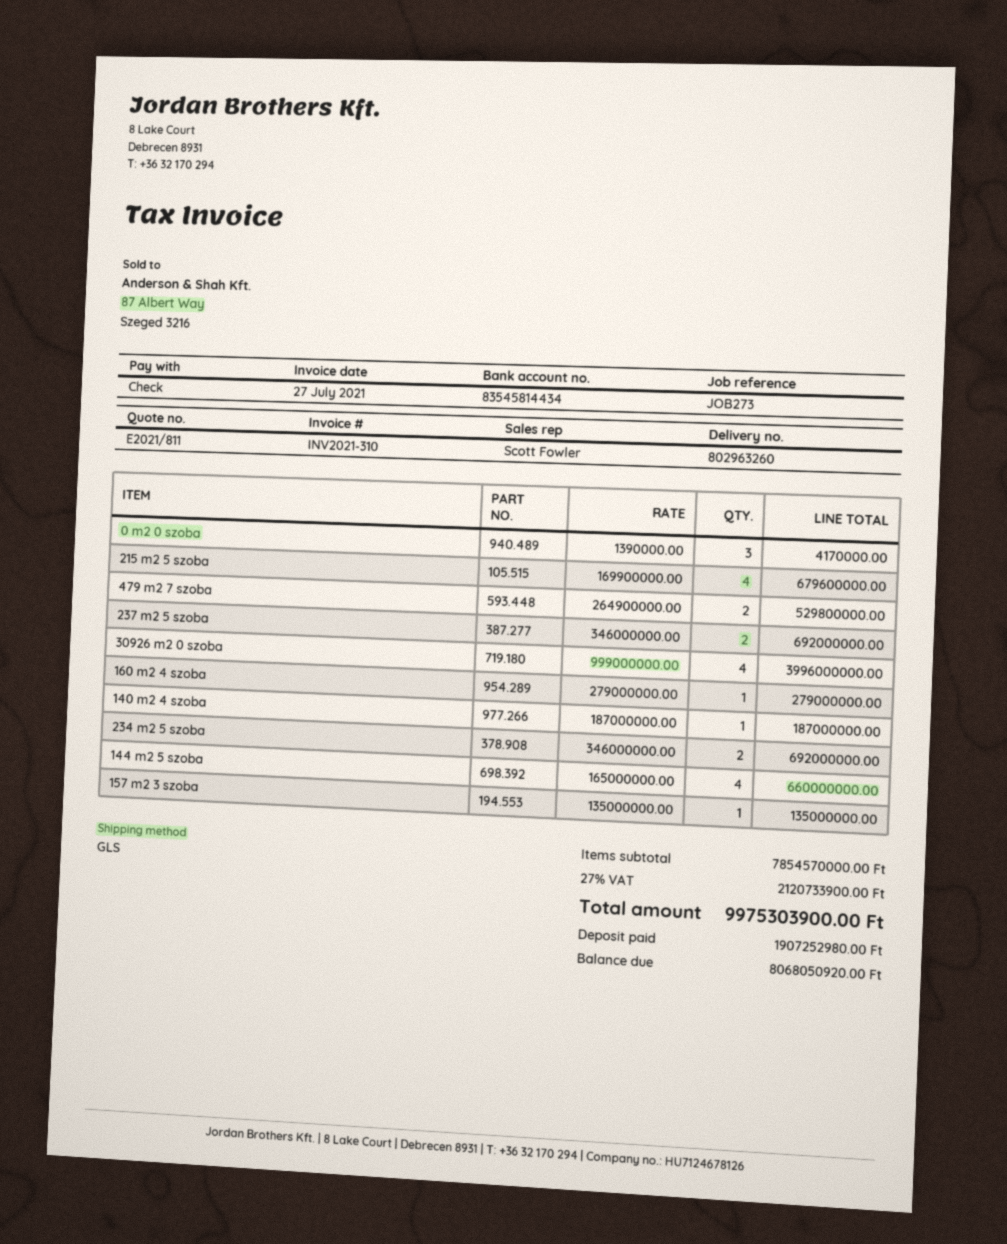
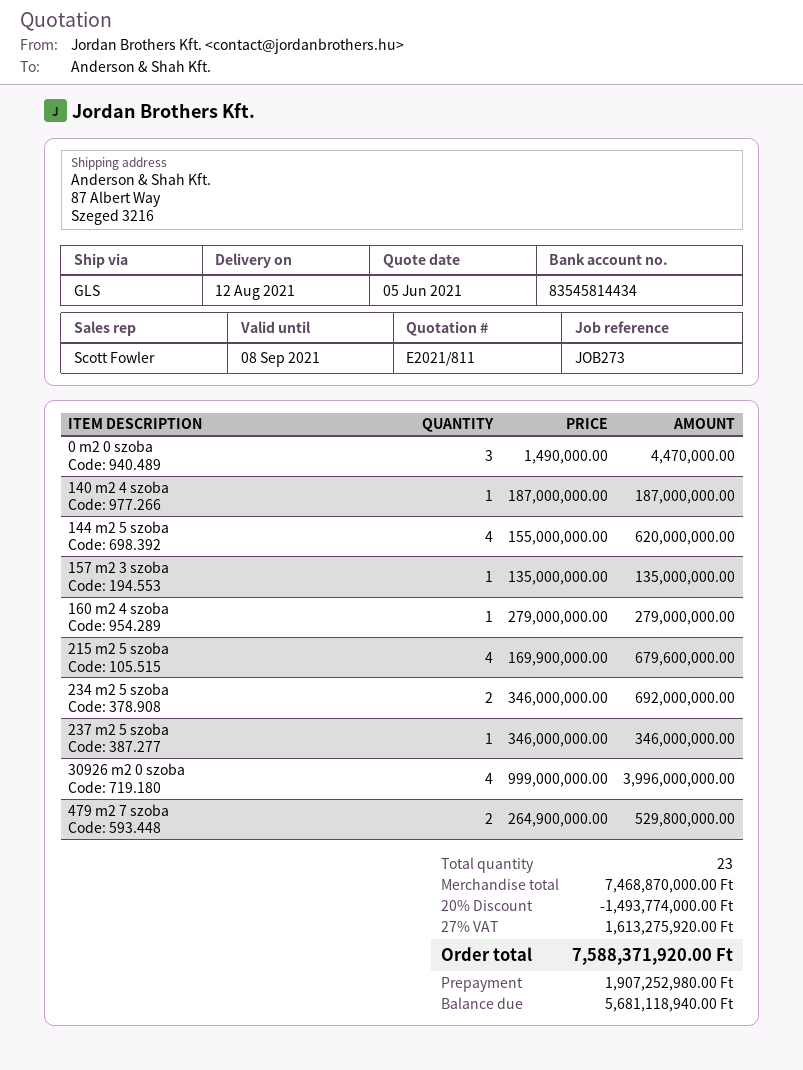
0 m2 0 szoba: 3 x 1390000.00 = 4170000.00 -> 3 x 1490000.00 = 4470000.00
237 m2 5 szoba: 2 x 346000000.00 = 692000000.00 -> 1 x 346000000.00 = 346000000.00
144 m2 5 szoba: 4 x 165000000.00 = 660000000.00 -> 4 x 155000000.00 = 620000000.00
subtotal: 7854570000.00 -> 7468870000.00
discount: none -> 20% = 1493774000.00
tax: 27% = 2120733900.00 -> 27% = 1613275920.00
total: 9975303900.00 -> 7588371920.00
balance: 8068050920.00 -> 5681118940.00

